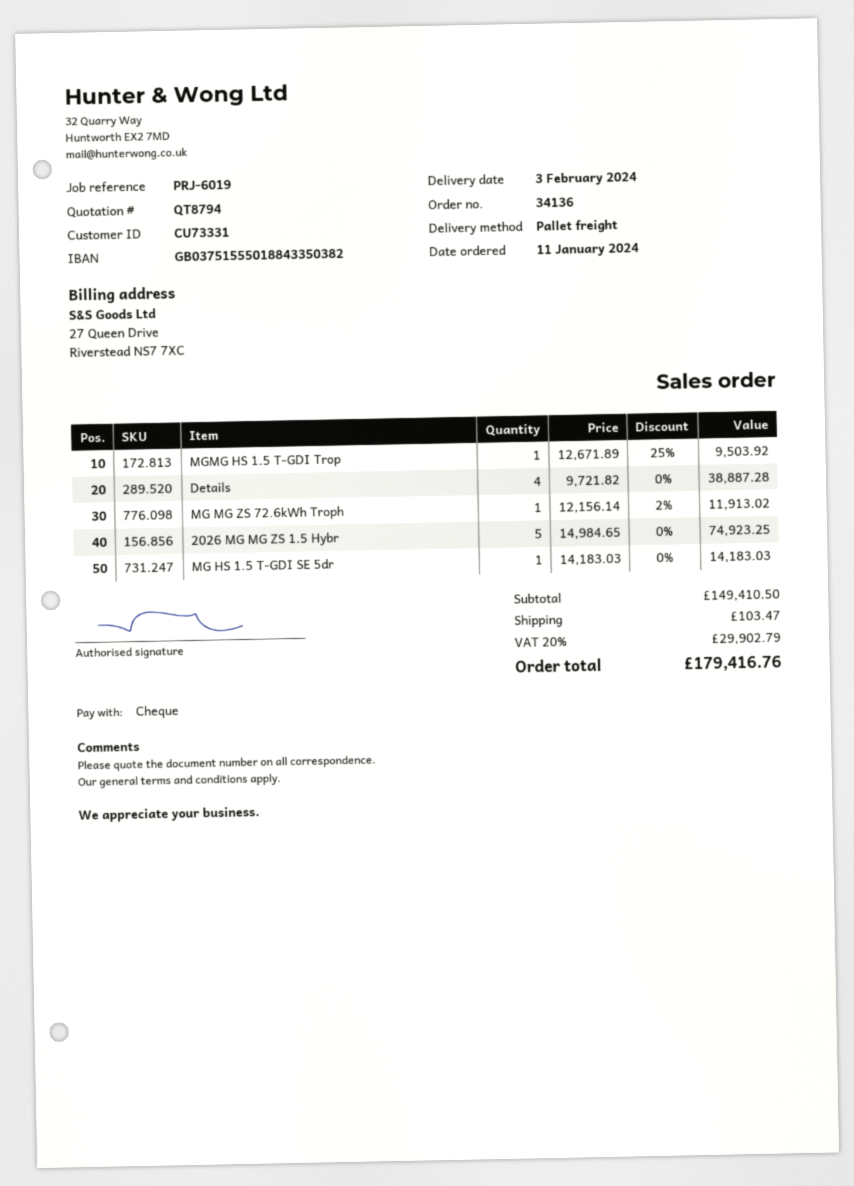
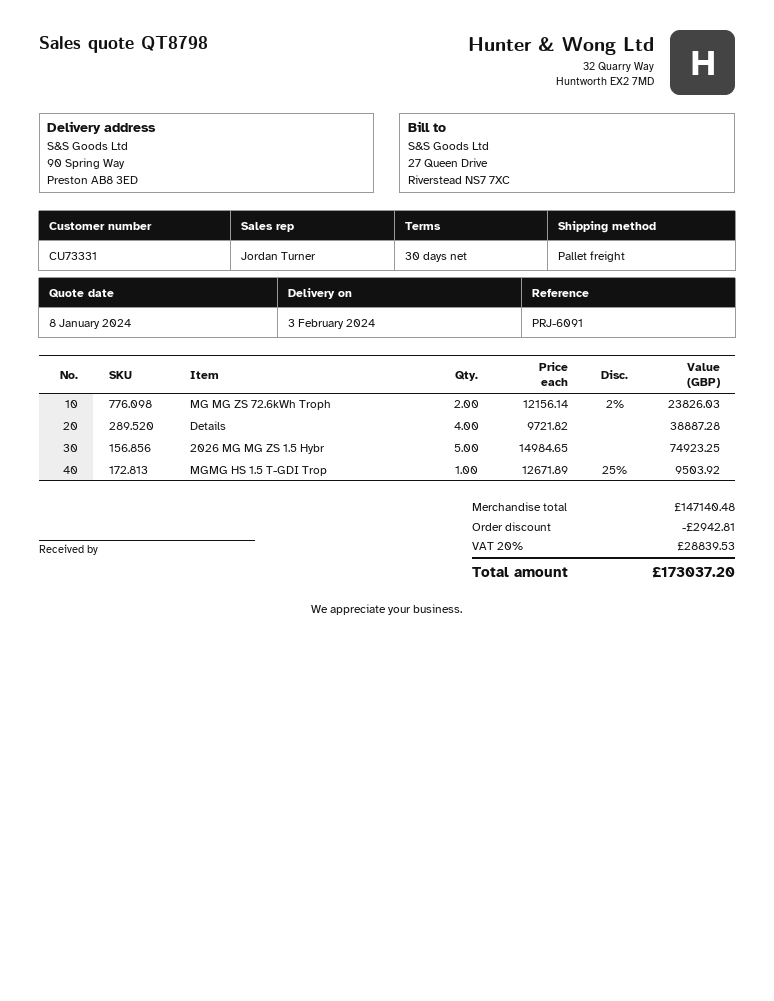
quote number: QT8794 -> QT8798
reference: PRJ-6019 -> PRJ-6091
MG MG ZS 72.6kWh Troph: 1 x 12156.14 - 2% = 11913.02 -> 2 x 12156.14 - 2% = 23826.03
MG HS 1.5 T-GDI SE 5dr: 1 x 14183.03 = 14183.03 -> none
subtotal: 149410.50 -> 147140.48
discount: none -> 2942.81
shipping: 103.47 -> none
tax: 20% = 29902.79 -> 20% = 28839.53
total: 179416.76 -> 173037.20

